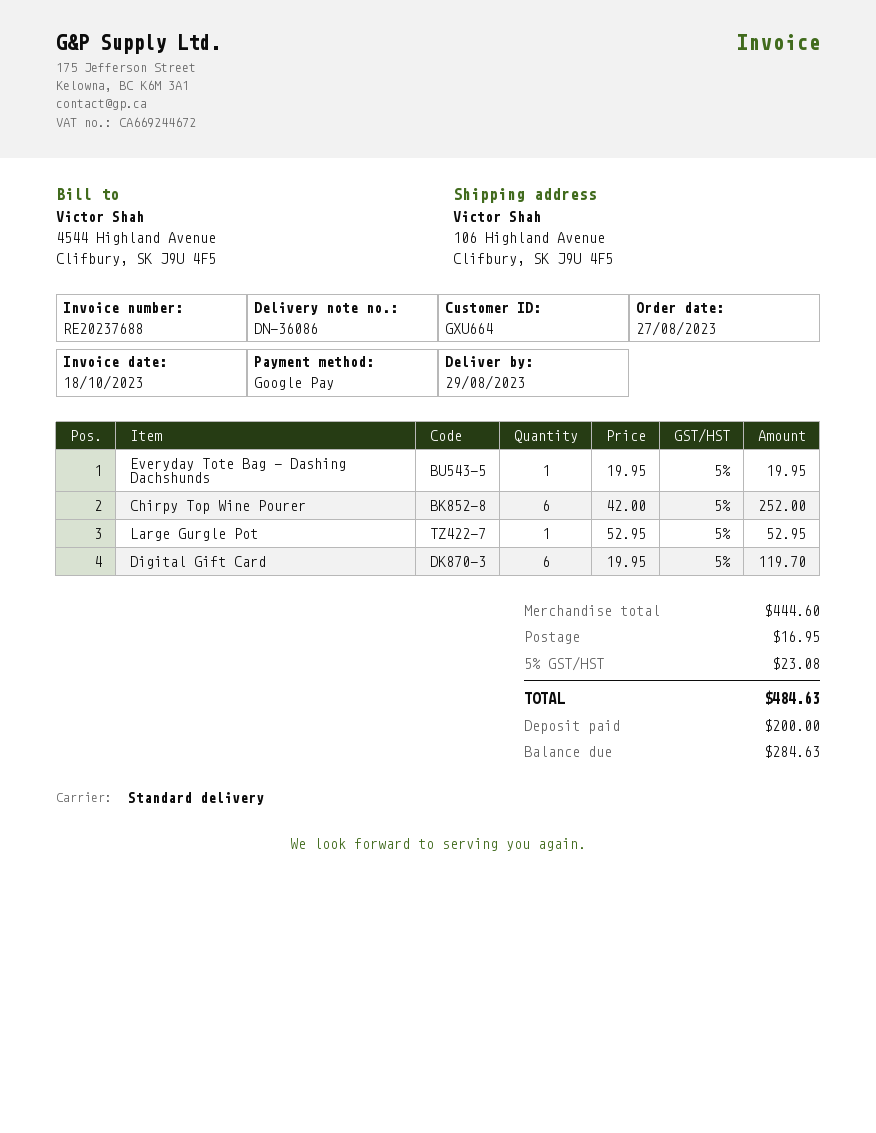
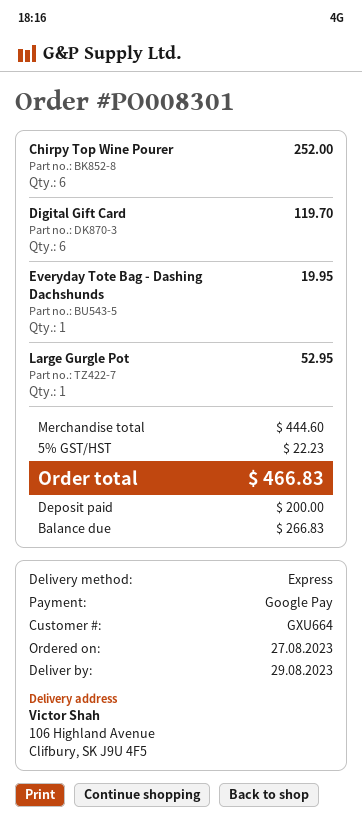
shipping method: standard -> express
shipping: 16.95 -> none
tax: 5% = 23.08 -> 5% = 22.23
total: 484.63 -> 466.83
balance: 284.63 -> 266.83

